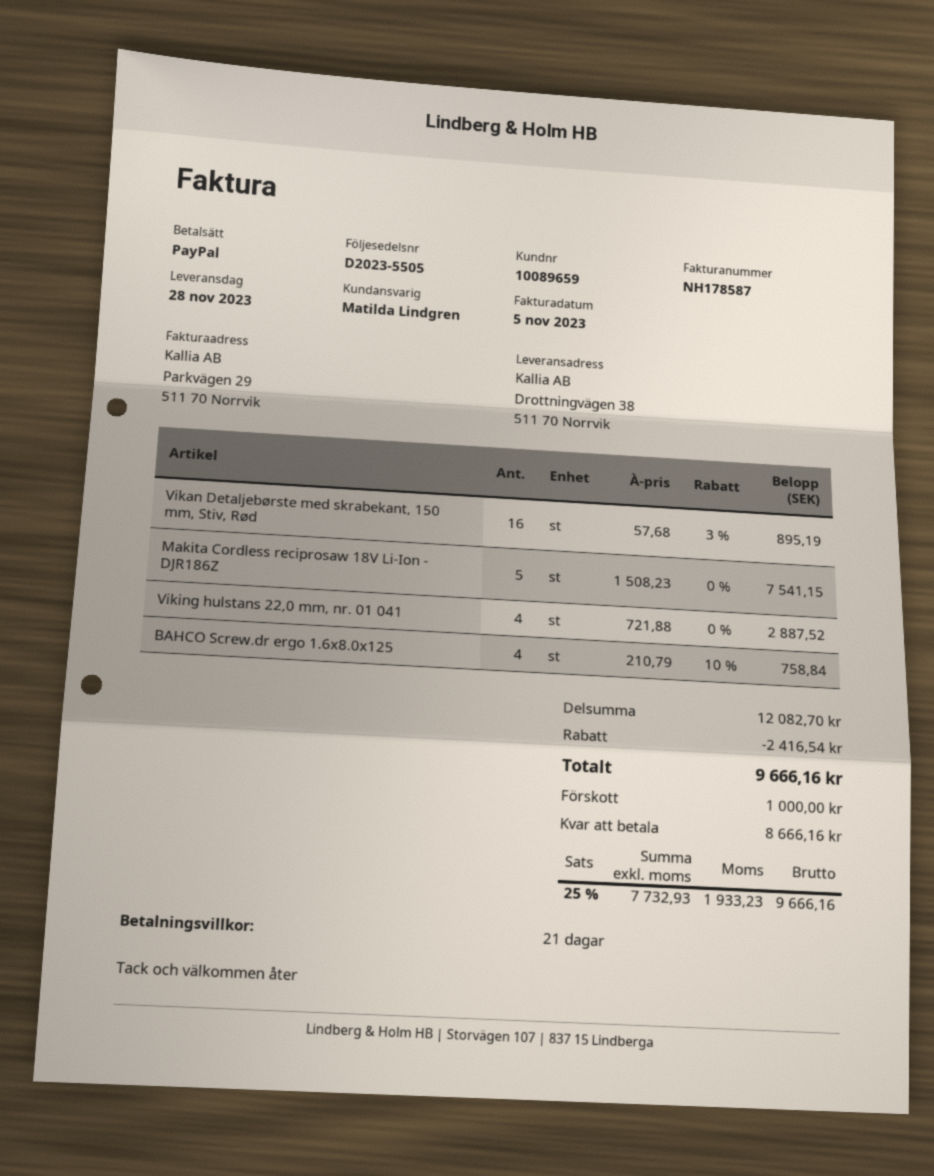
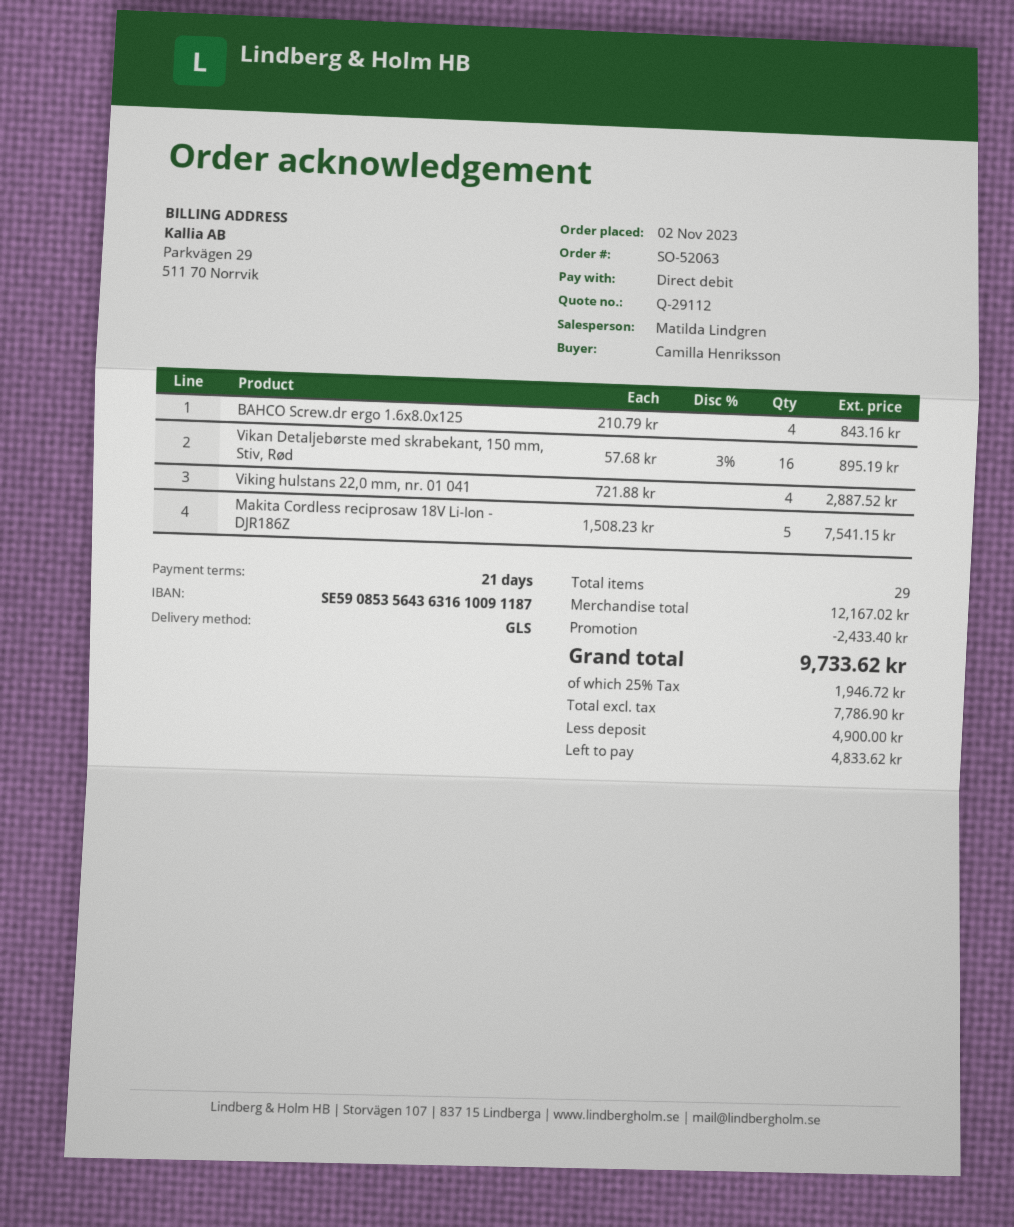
payment method: PayPal -> direct debit
BAHCO Screw.dr ergo 1.6x8.0x125: 4 x 210.79 - 10% = 758.84 -> 4 x 210.79 = 843.16
subtotal: 12082.70 -> 12167.02
discount: 2416.54 -> 2433.40
net: 7732.93 -> 7786.90
tax: 25% = 1933.23 -> 25% = 1946.72
total: 9666.16 -> 9733.62
deposit: 1000.00 -> 4900.00
balance: 8666.16 -> 4833.62

